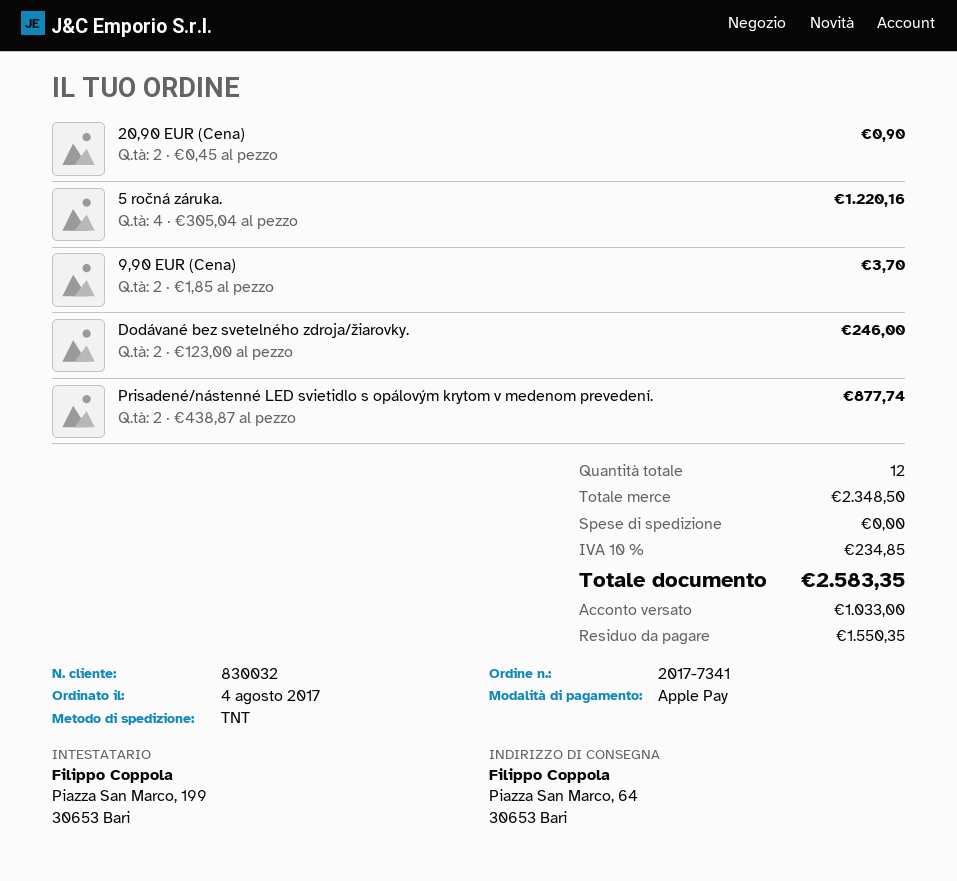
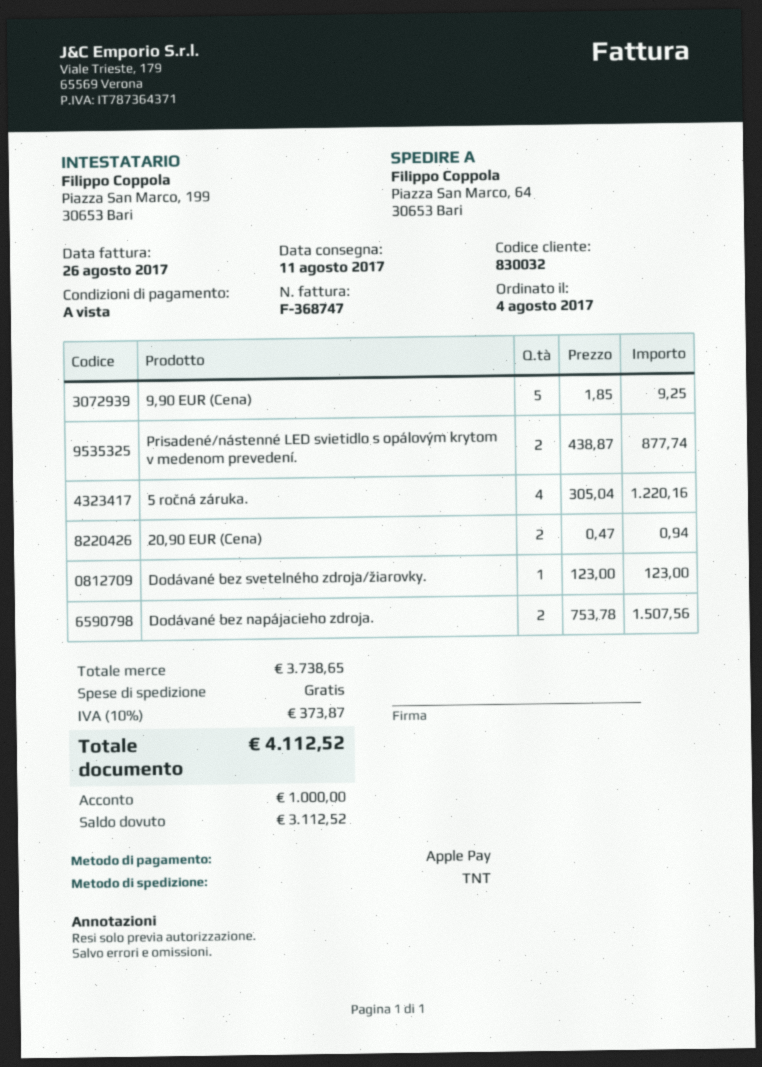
20,90 EUR (Cena): 2 x 0.45 = 0.90 -> 2 x 0.47 = 0.94
9,90 EUR (Cena): 2 x 1.85 = 3.70 -> 5 x 1.85 = 9.25
Dodávané bez svetelného zdroja/žiarovky.: 2 x 123.00 = 246.00 -> 1 x 123.00 = 123.00
Dodávané bez napájacieho zdroja.: none -> 2 x 753.78 = 1507.56
subtotal: 2348.50 -> 3738.65
tax: 10% = 234.85 -> 10% = 373.87
total: 2583.35 -> 4112.52
deposit: 1033.00 -> 1000.00
balance: 1550.35 -> 3112.52

